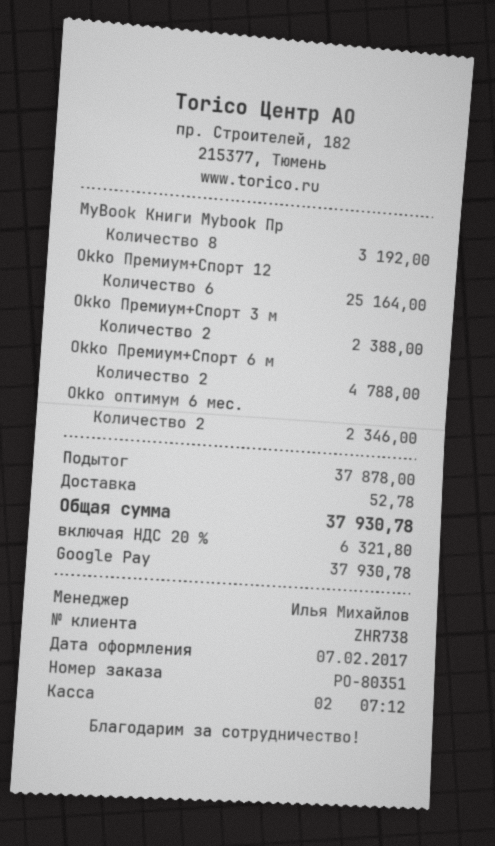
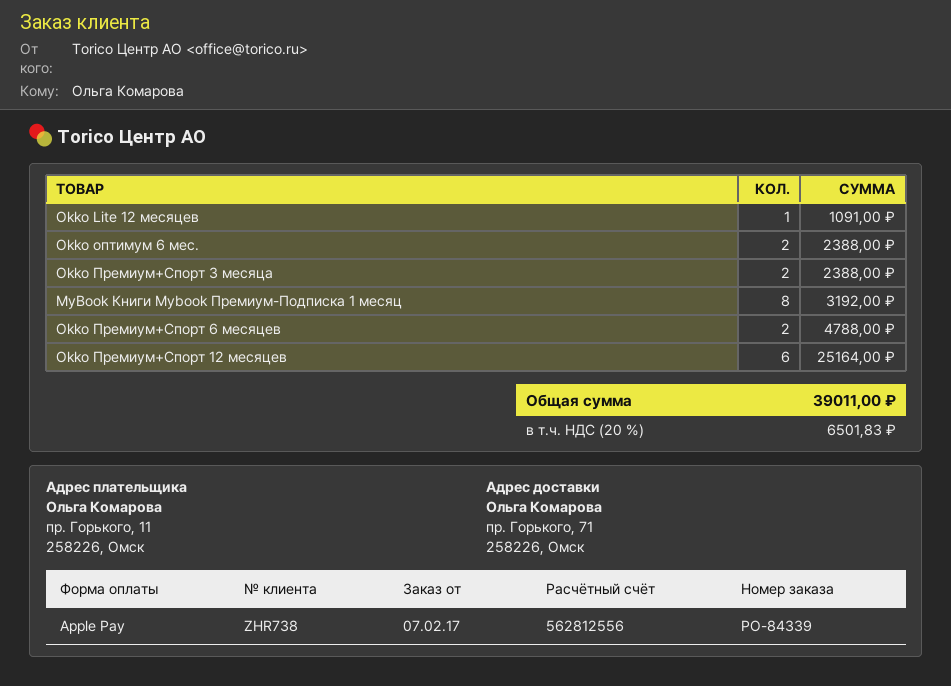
order number: PO-80351 -> PO-84339
payment method: Google Pay -> Apple Pay
Okko оптимум 6 мес.: 2 for 2346.00 -> 2 for 2388.00
Okko Lite 12 месяцев: none -> 1 for 1091.00
shipping: 52.78 -> none
tax: 20% = 6321.80 -> 20% = 6501.83
total: 37930.78 -> 39011.00

